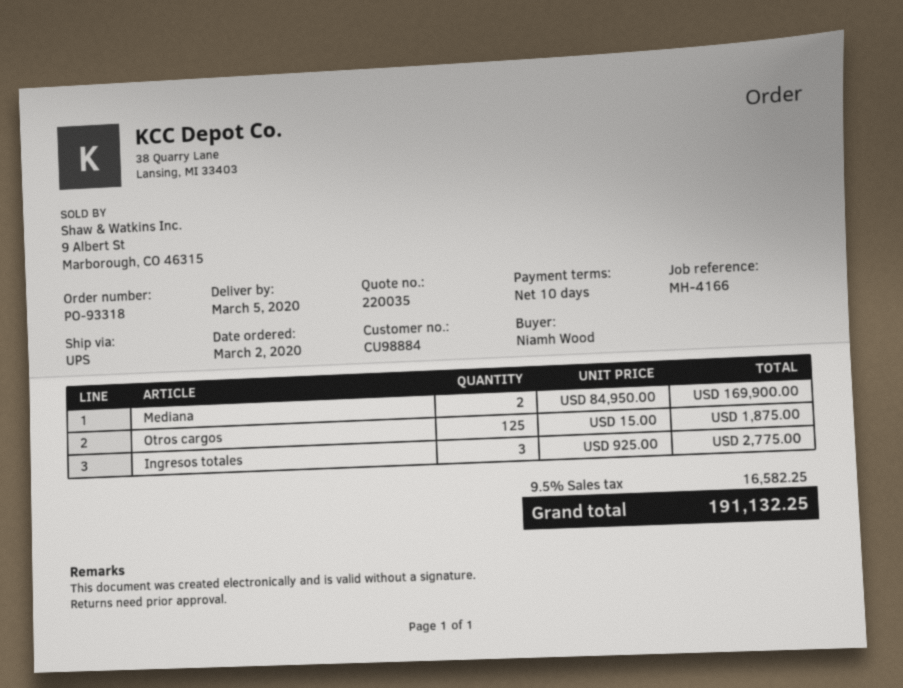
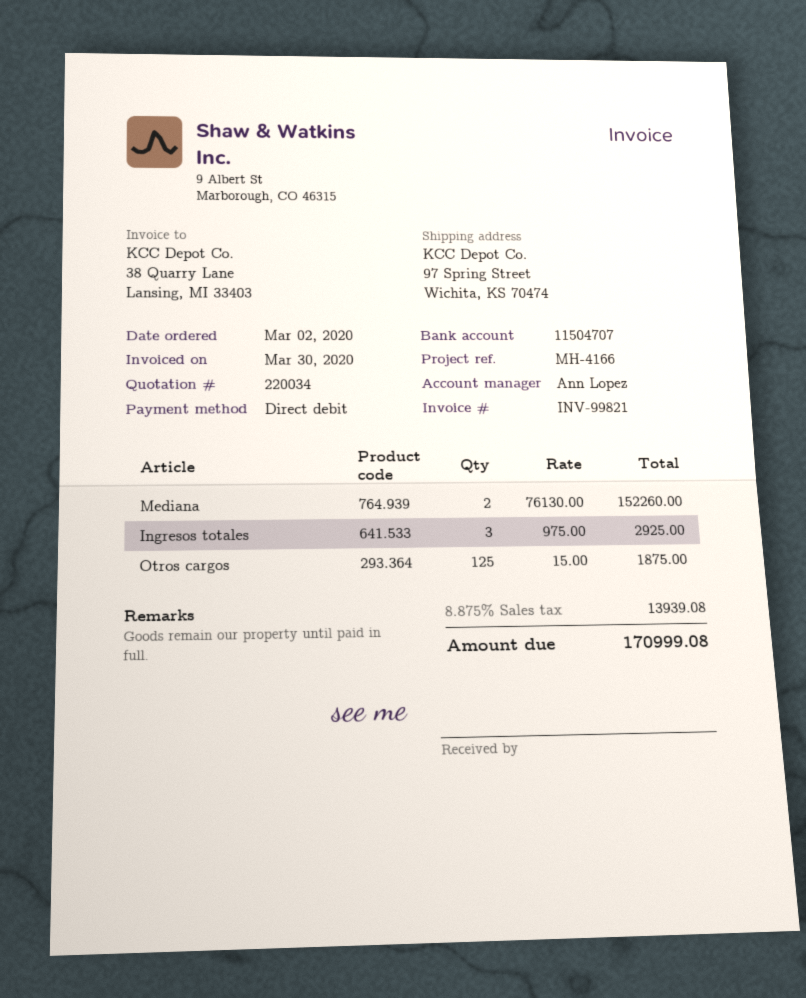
quote number: 220035 -> 220034
Mediana: 2 x 84950.00 = 169900.00 -> 2 x 76130.00 = 152260.00
Ingresos totales: 3 x 925.00 = 2775.00 -> 3 x 975.00 = 2925.00
tax: 9.5% = 16582.25 -> 8.875% = 13939.08
total: 191132.25 -> 170999.08

